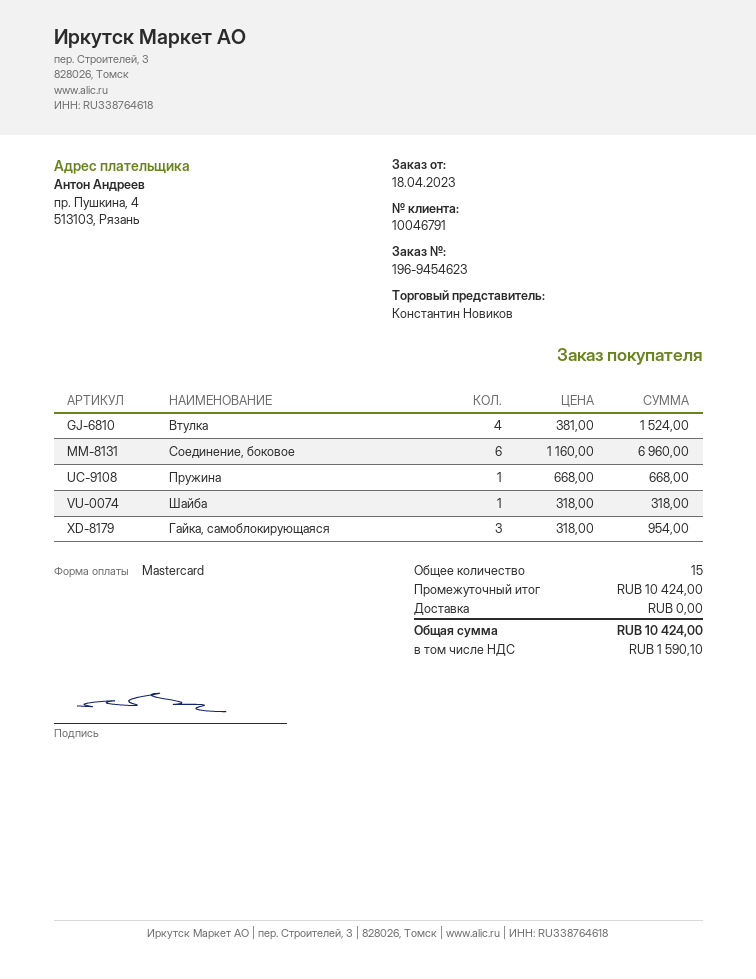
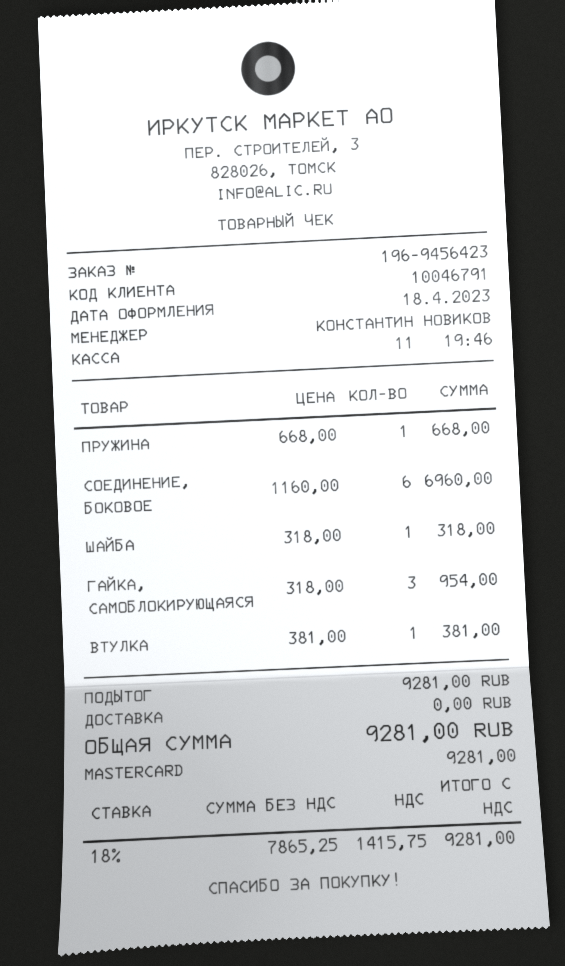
order number: 196-9454623 -> 196-9456423
Втулка: 4 x 381.00 = 1524.00 -> 1 x 381.00 = 381.00
subtotal: 10424.00 -> 9281.00
tax: 1590.10 -> 1415.75
total: 10424.00 -> 9281.00

